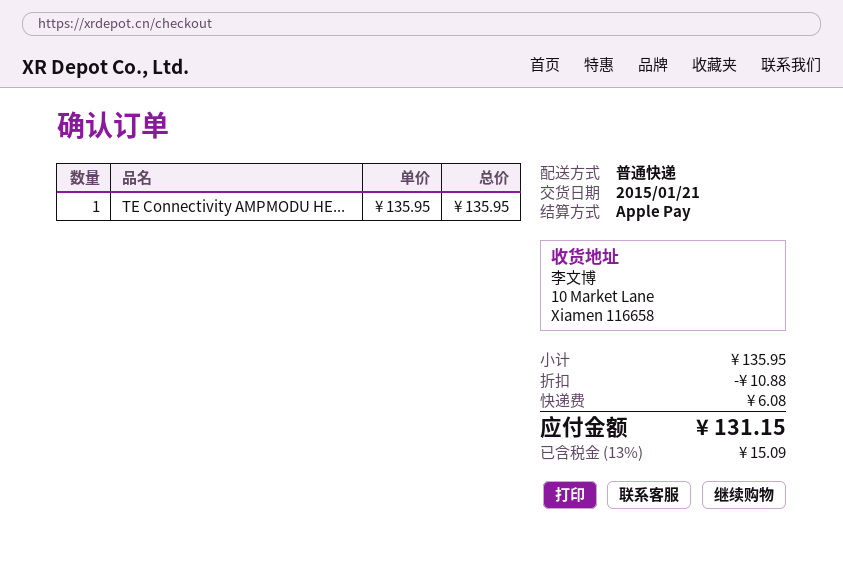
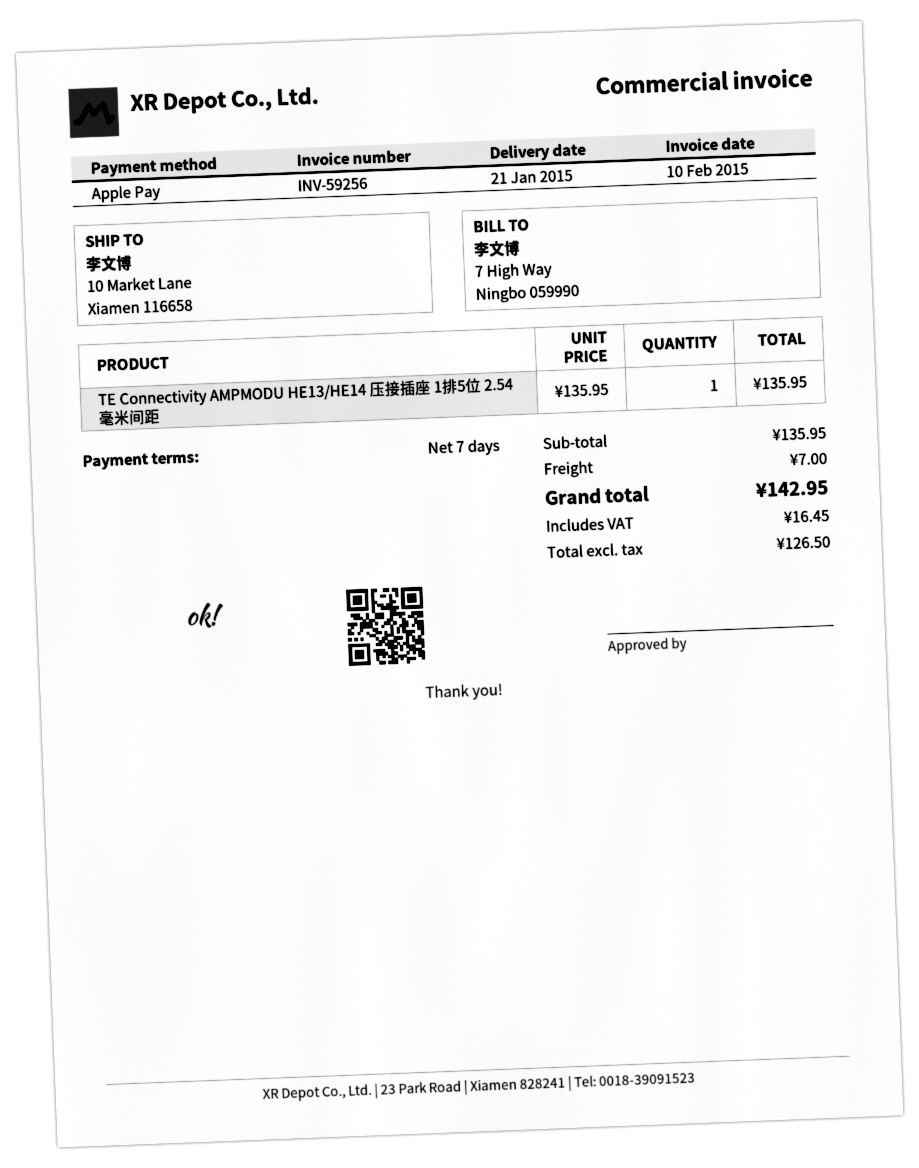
discount: 10.88 -> none
shipping: 6.08 -> 7.00
tax: 15.09 -> 16.45
total: 131.15 -> 142.95

